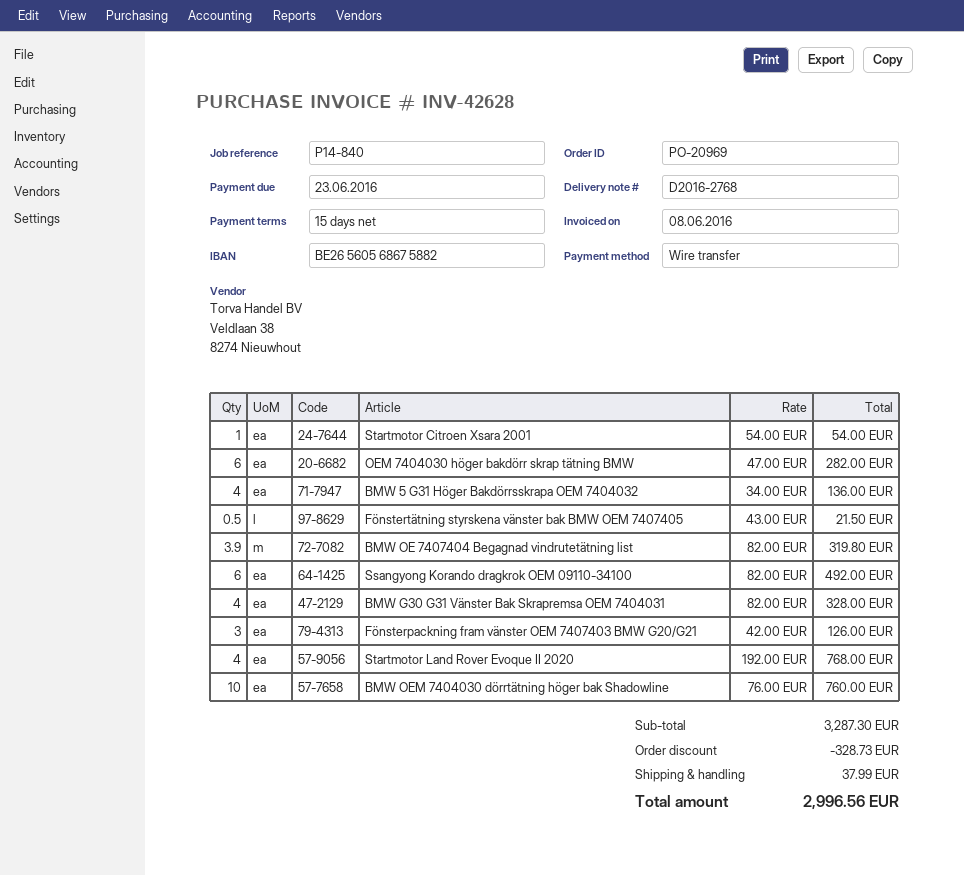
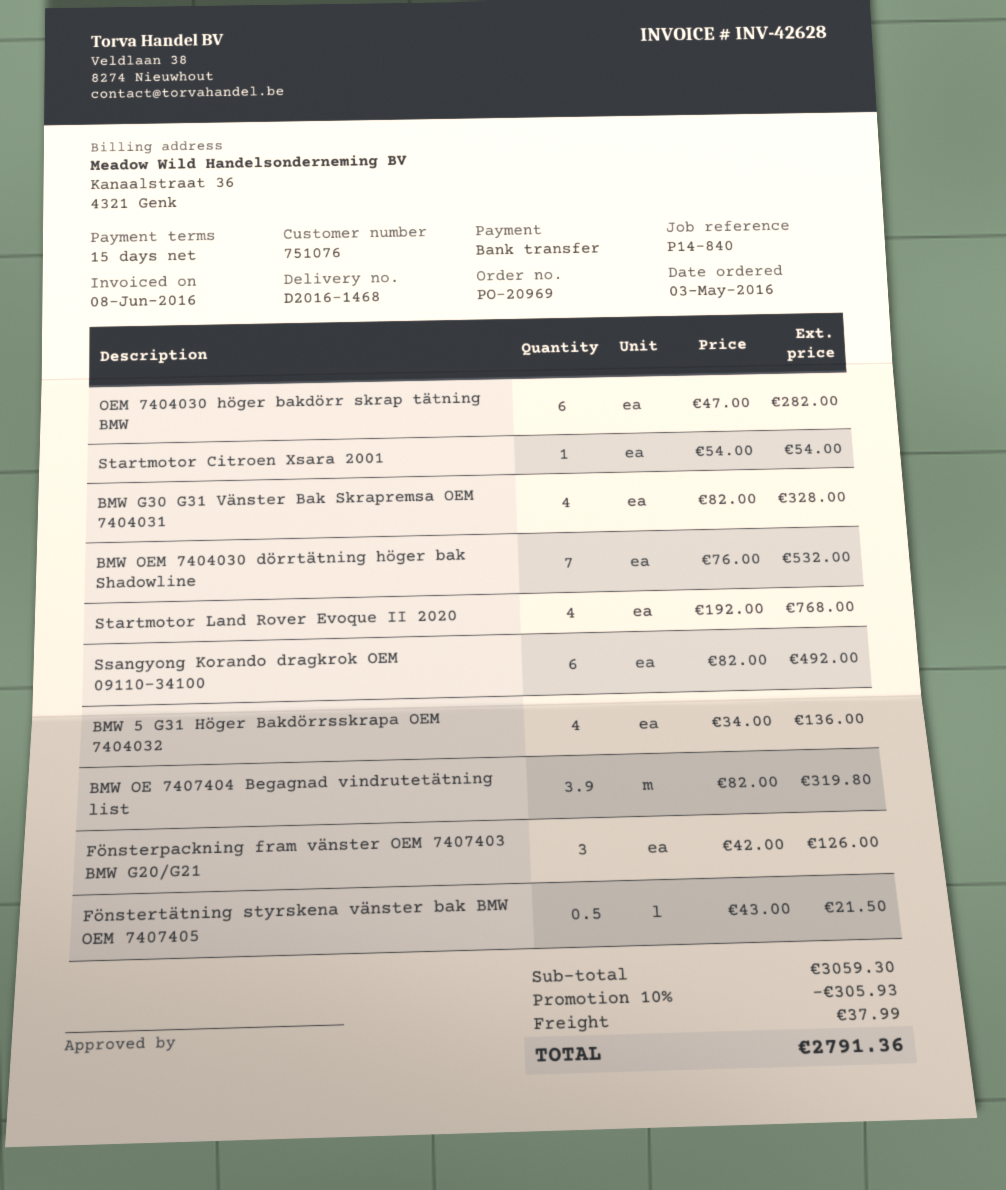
delivery note number: D2016-2768 -> D2016-1468
BMW OEM 7404030 dörrtätning höger bak Shadowline: 10 x 76.00 = 760.00 -> 7 x 76.00 = 532.00
subtotal: 3287.30 -> 3059.30
discount: 328.73 -> 305.93
total: 2996.56 -> 2791.36

